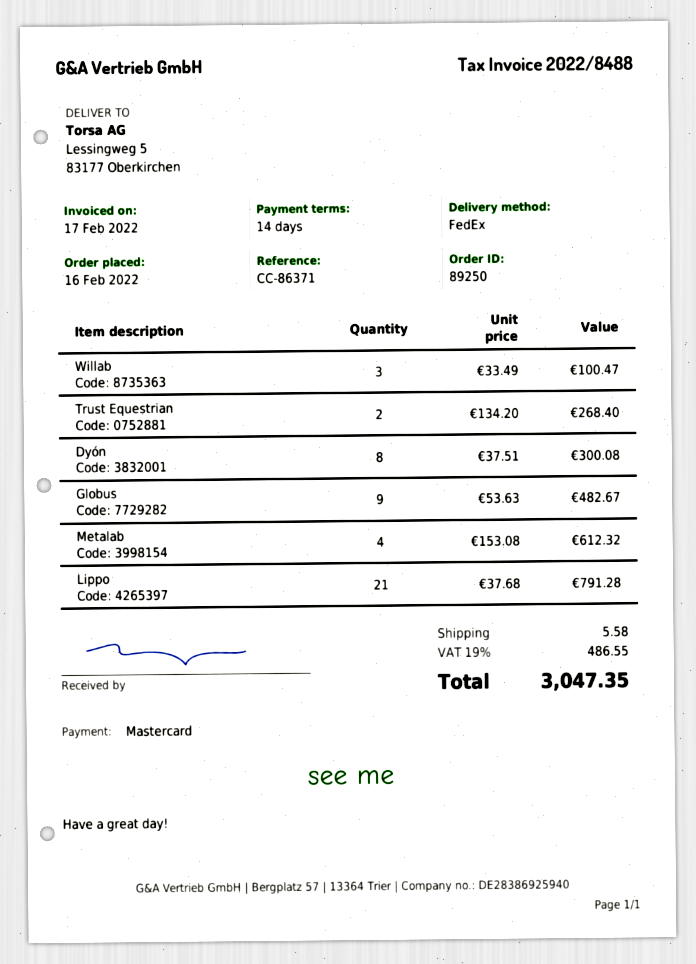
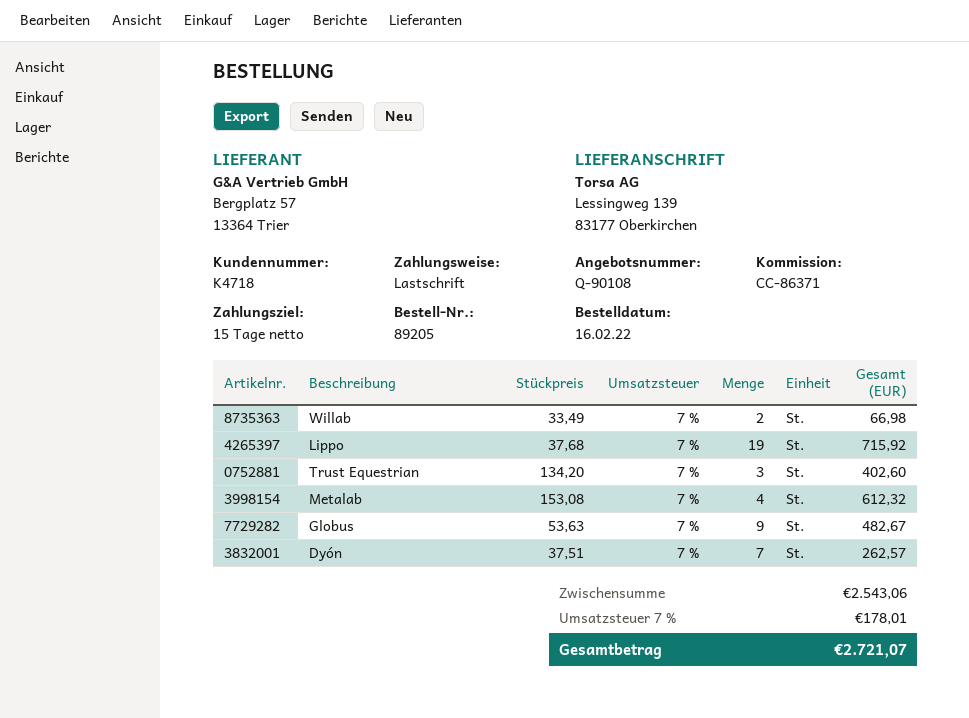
order number: 89250 -> 89205
payment terms: 14 days -> 15 days
payment method: Mastercard -> direct debit
ship to: Lessingweg 5, 83177 Oberkirchen -> Lessingweg 139, 83177 Oberkirchen
Willab: 3 x 33.49 = 100.47 -> 2 x 33.49 = 66.98
Trust Equestrian: 2 x 134.20 = 268.40 -> 3 x 134.20 = 402.60
Dyón: 8 x 37.51 = 300.08 -> 7 x 37.51 = 262.57
Lippo: 21 x 37.68 = 791.28 -> 19 x 37.68 = 715.92
shipping: 5.58 -> none
tax: 19% = 486.55 -> 7% = 178.01
total: 3047.35 -> 2721.07

